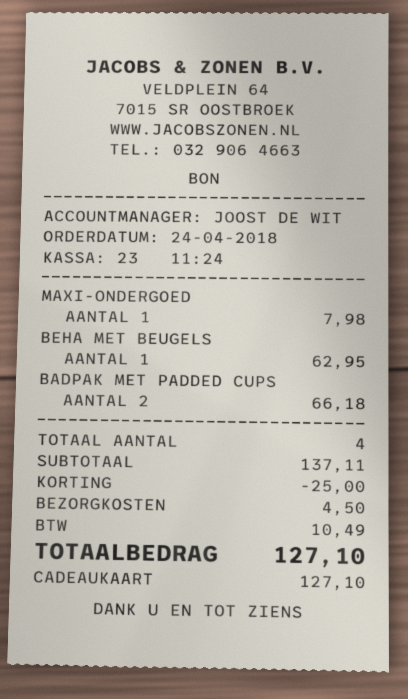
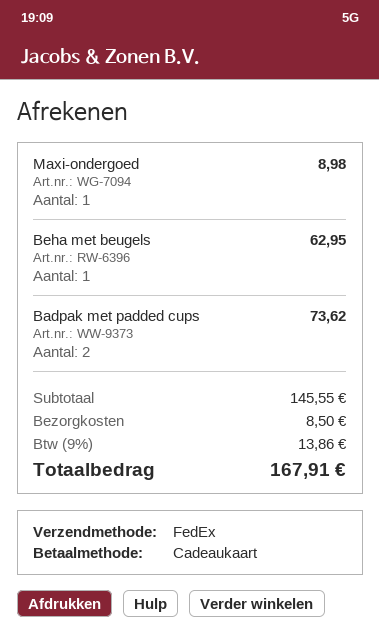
MAXI-ONDERGOED: 1 for 7.98 -> 1 for 8.98
BADPAK MET PADDED CUPS: 2 for 66.18 -> 2 for 73.62
subtotal: 137.11 -> 145.55
discount: 25.00 -> none
shipping: 4.50 -> 8.50
tax: 10.49 -> 13.86
total: 127.10 -> 167.91

